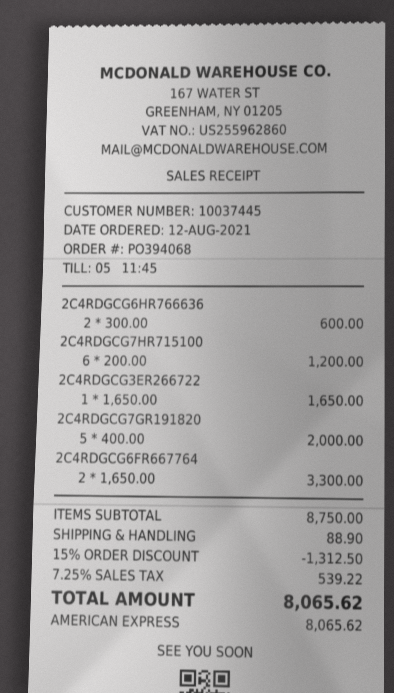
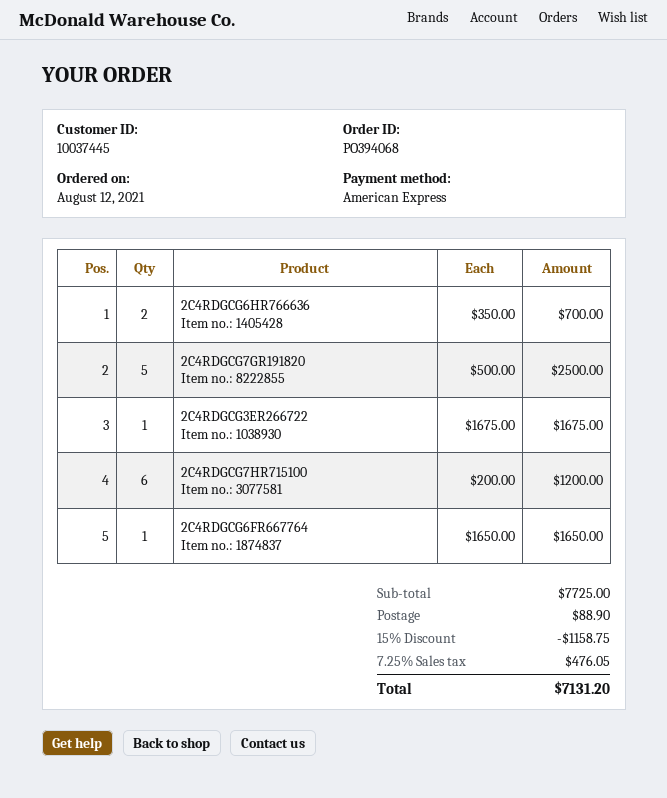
2C4RDGCG6HR766636: 2 x 300.00 = 600.00 -> 2 x 350.00 = 700.00
2C4RDGCG3ER266722: 1 x 1650.00 = 1650.00 -> 1 x 1675.00 = 1675.00
2C4RDGCG7GR191820: 5 x 400.00 = 2000.00 -> 5 x 500.00 = 2500.00
2C4RDGCG6FR667764: 2 x 1650.00 = 3300.00 -> 1 x 1650.00 = 1650.00
subtotal: 8750.00 -> 7725.00
discount: 15% = 1312.50 -> 15% = 1158.75
tax: 7.25% = 539.22 -> 7.25% = 476.05
total: 8065.62 -> 7131.20

